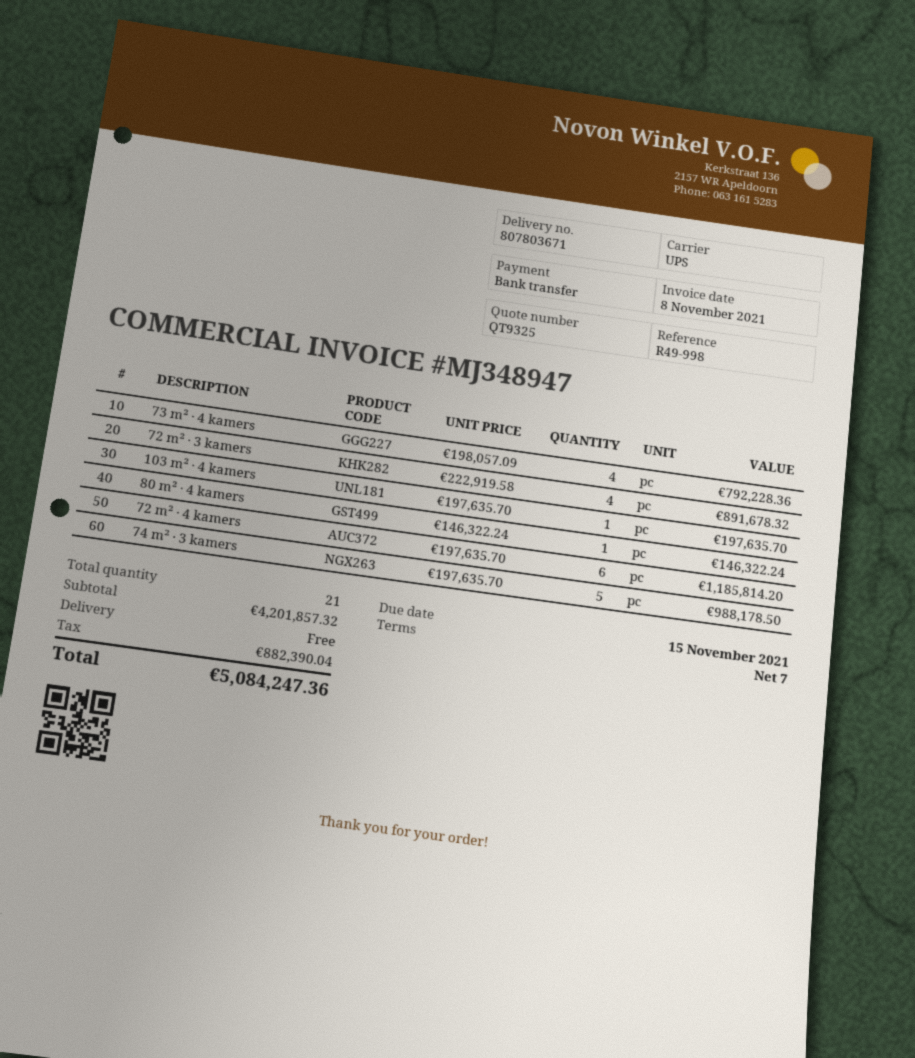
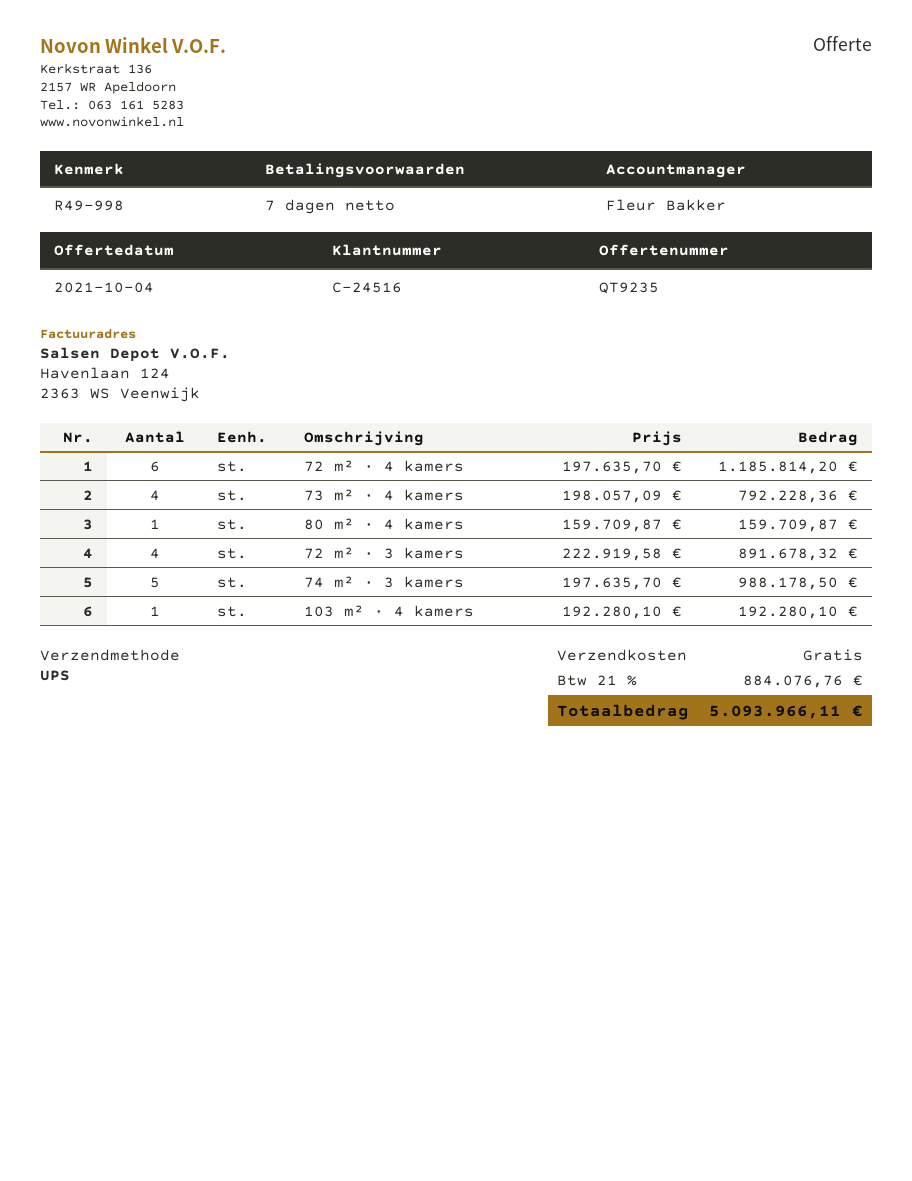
quote number: QT9325 -> QT9235
103 m² · 4 kamers: 1 x 197635.70 = 197635.70 -> 1 x 192280.10 = 192280.10
80 m² · 4 kamers: 1 x 146322.24 = 146322.24 -> 1 x 159709.87 = 159709.87
tax: 882390.04 -> 884076.76
total: 5084247.36 -> 5093966.11

